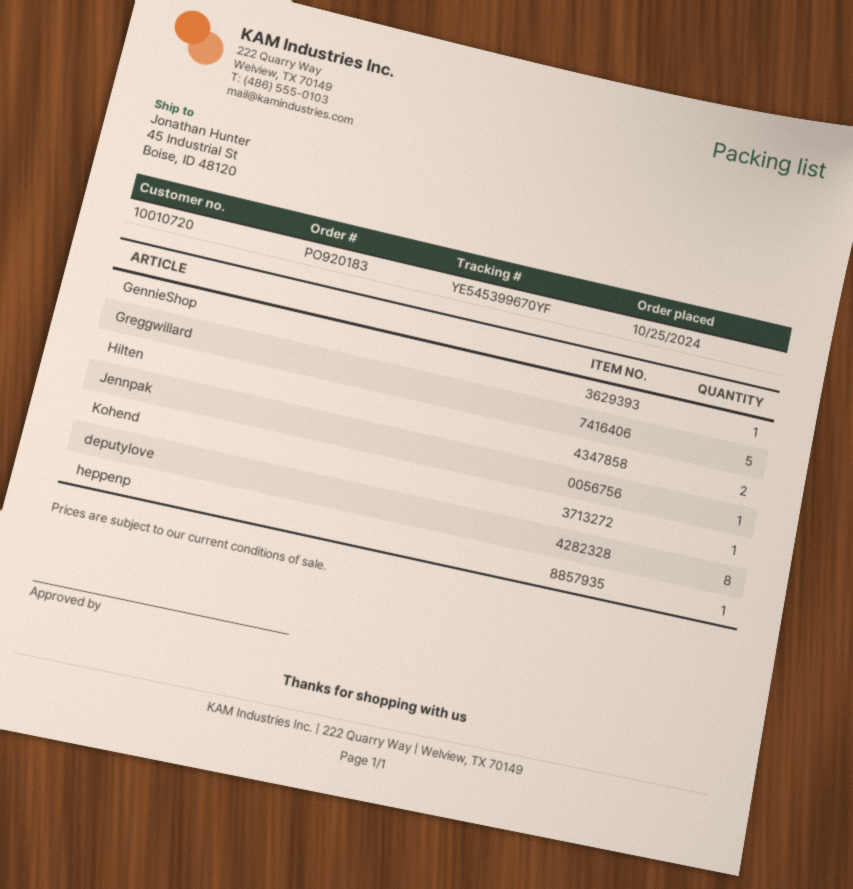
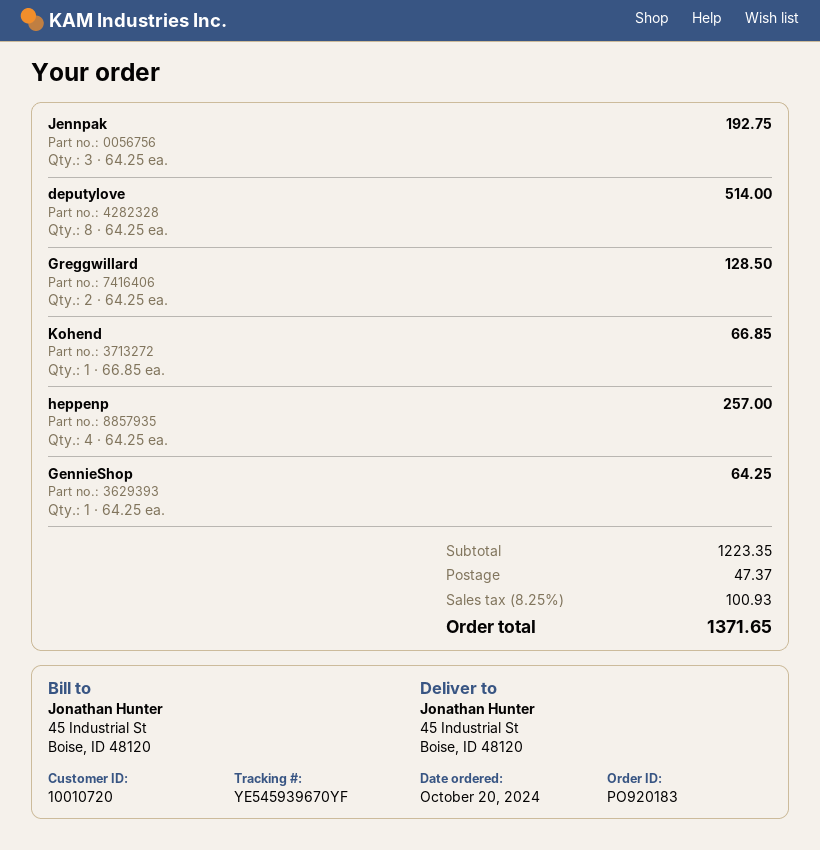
order date: 2024-10-25 -> 2024-10-20
tracking number: YE545399670YF -> YE545939670YF
Greggwillard: 5 -> 2
Hilten: 2 -> none
Jennpak: 1 -> 3
heppenp: 1 -> 4

